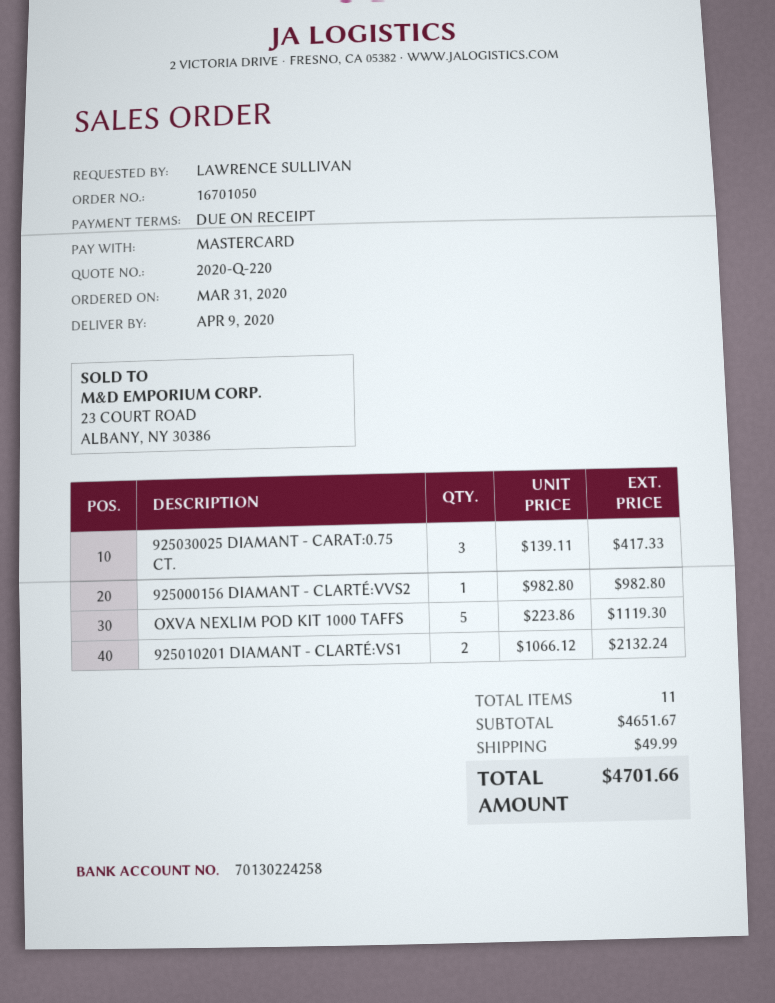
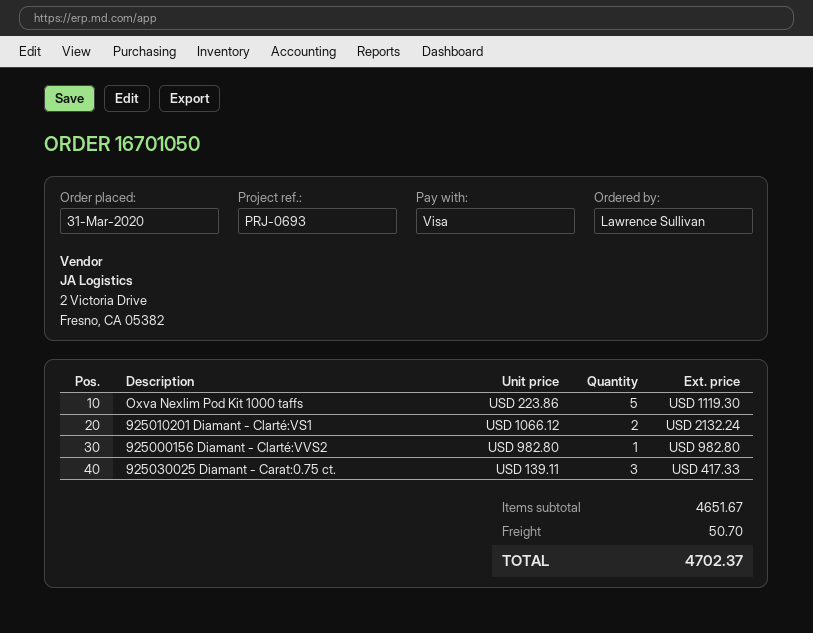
payment method: Mastercard -> Visa
shipping: 49.99 -> 50.70
total: 4701.66 -> 4702.37

